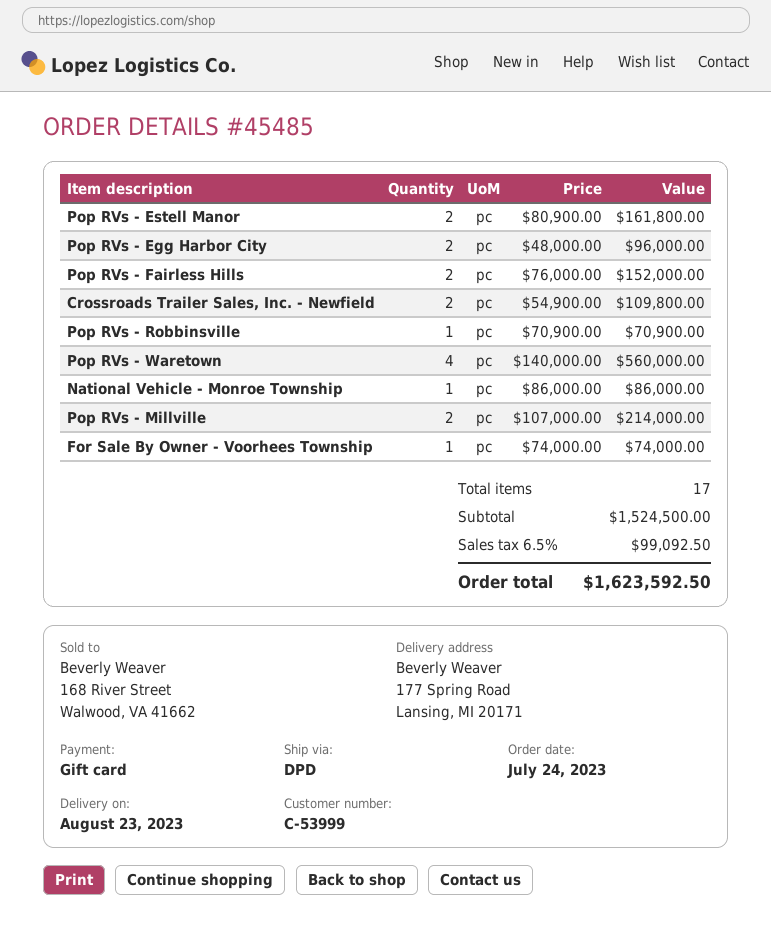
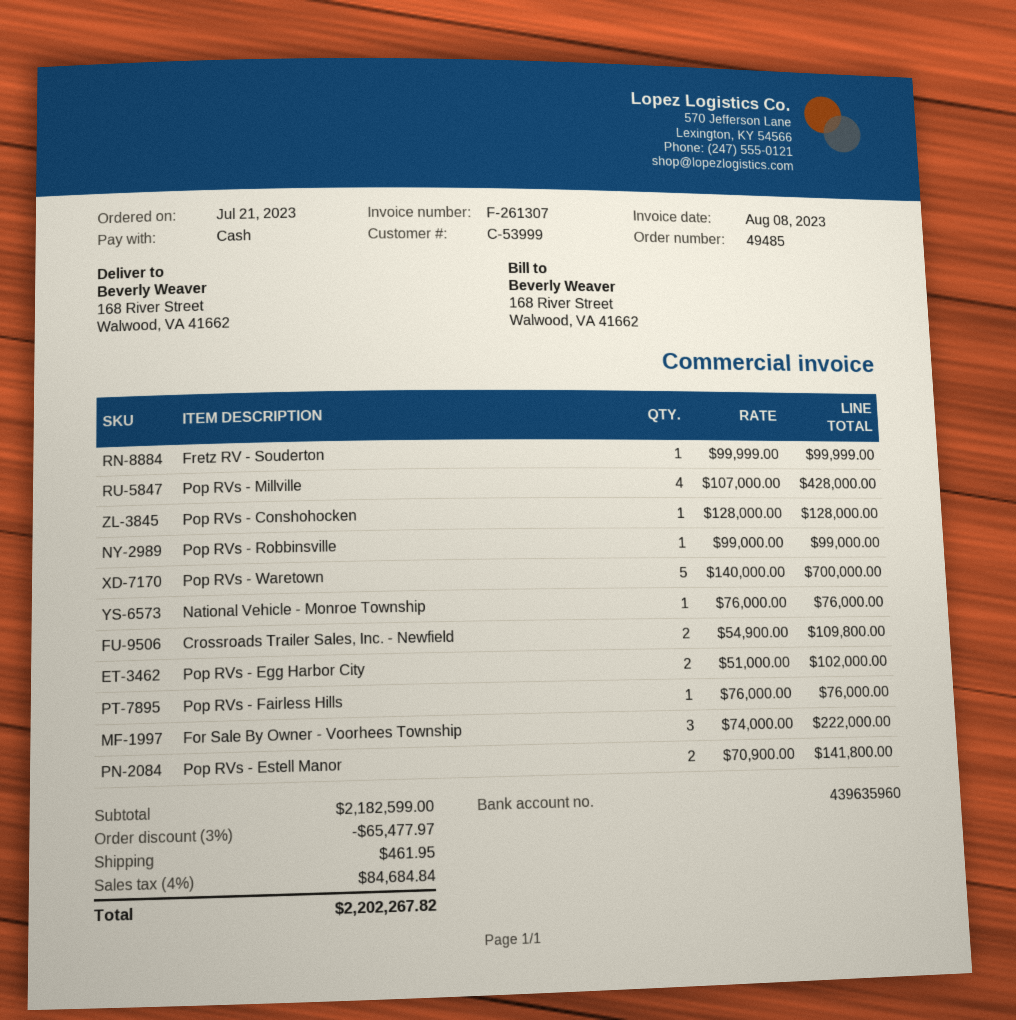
order number: 45485 -> 49485
order date: 2023-07-24 -> 2023-07-21
payment method: gift card -> cash
ship to: 177 Spring Road, Lansing, MI 20171 -> 168 River Street, Walwood, VA 41662
Pop RVs - Estell Manor: 2 x 80900.00 = 161800.00 -> 2 x 70900.00 = 141800.00
Pop RVs - Egg Harbor City: 2 x 48000.00 = 96000.00 -> 2 x 51000.00 = 102000.00
Pop RVs - Fairless Hills: 2 x 76000.00 = 152000.00 -> 1 x 76000.00 = 76000.00
Pop RVs - Robbinsville: 1 x 70900.00 = 70900.00 -> 1 x 99000.00 = 99000.00
Pop RVs - Waretown: 4 x 140000.00 = 560000.00 -> 5 x 140000.00 = 700000.00
National Vehicle - Monroe Township: 1 x 86000.00 = 86000.00 -> 1 x 76000.00 = 76000.00
Pop RVs - Millville: 2 x 107000.00 = 214000.00 -> 4 x 107000.00 = 428000.00
For Sale By Owner - Voorhees Township: 1 x 74000.00 = 74000.00 -> 3 x 74000.00 = 222000.00
Fretz RV - Souderton: none -> 1 x 99999.00 = 99999.00
Pop RVs - Conshohocken: none -> 1 x 128000.00 = 128000.00
subtotal: 1524500.00 -> 2182599.00
discount: none -> 3% = 65477.97
shipping: none -> 461.95
tax: 6.5% = 99092.50 -> 4% = 84684.84
total: 1623592.50 -> 2202267.82

